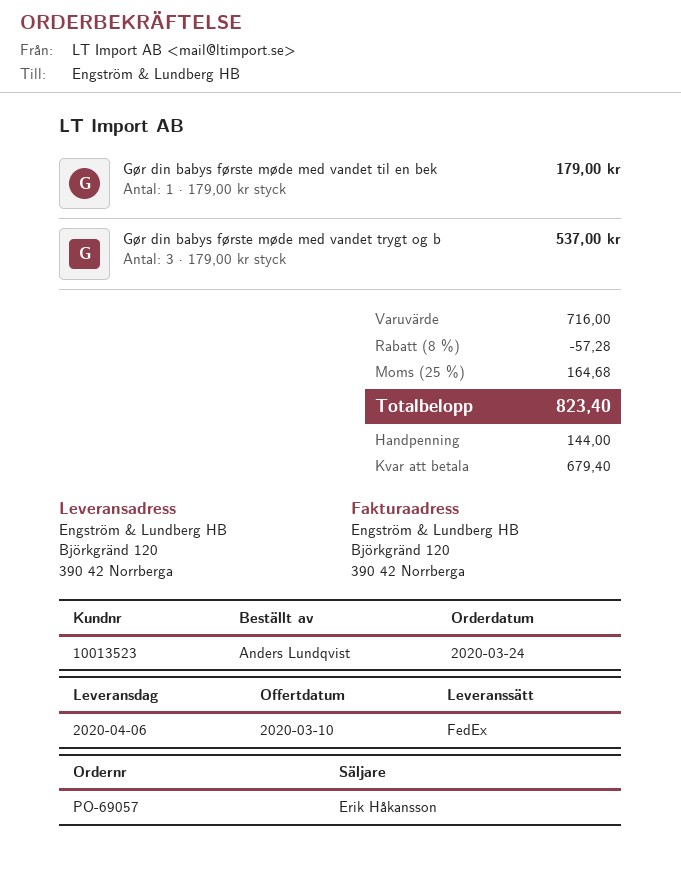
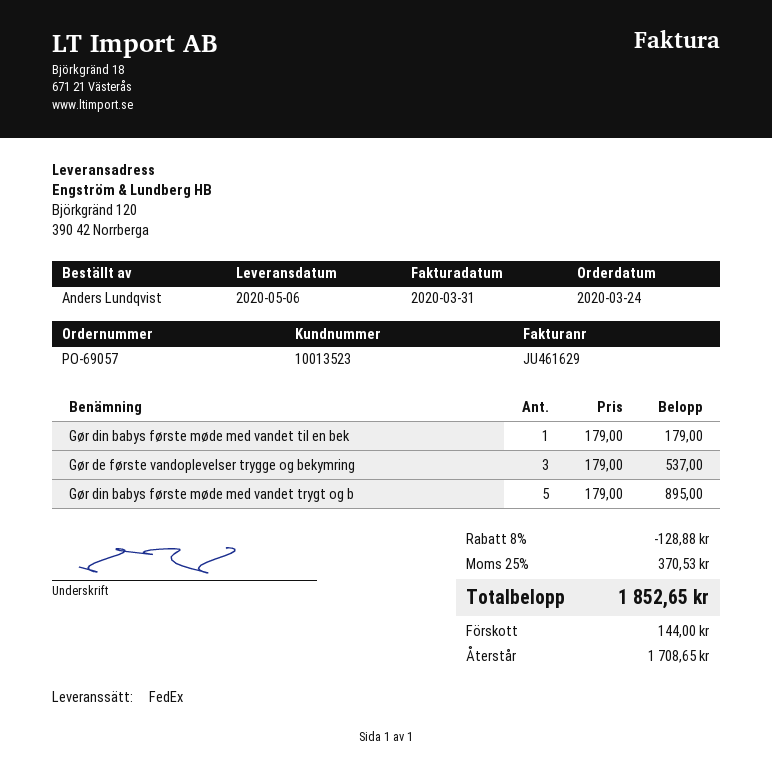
delivery date: 2020-04-06 -> 2020-05-06
Gør din babys første møde med vandet trygt og b: 3 x 179.00 = 537.00 -> 5 x 179.00 = 895.00
Gør de første vandoplevelser trygge og bekymring: none -> 3 x 179.00 = 537.00
discount: 8% = 57.28 -> 8% = 128.88
tax: 25% = 164.68 -> 25% = 370.53
total: 823.40 -> 1852.65
balance: 679.40 -> 1708.65

